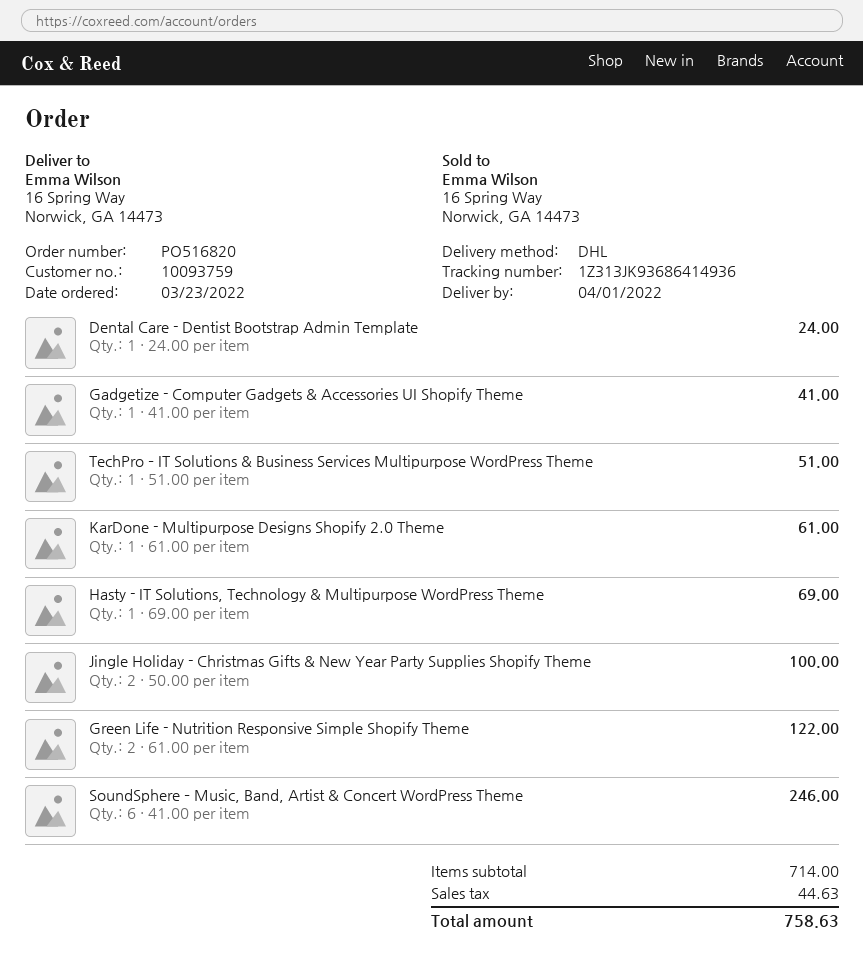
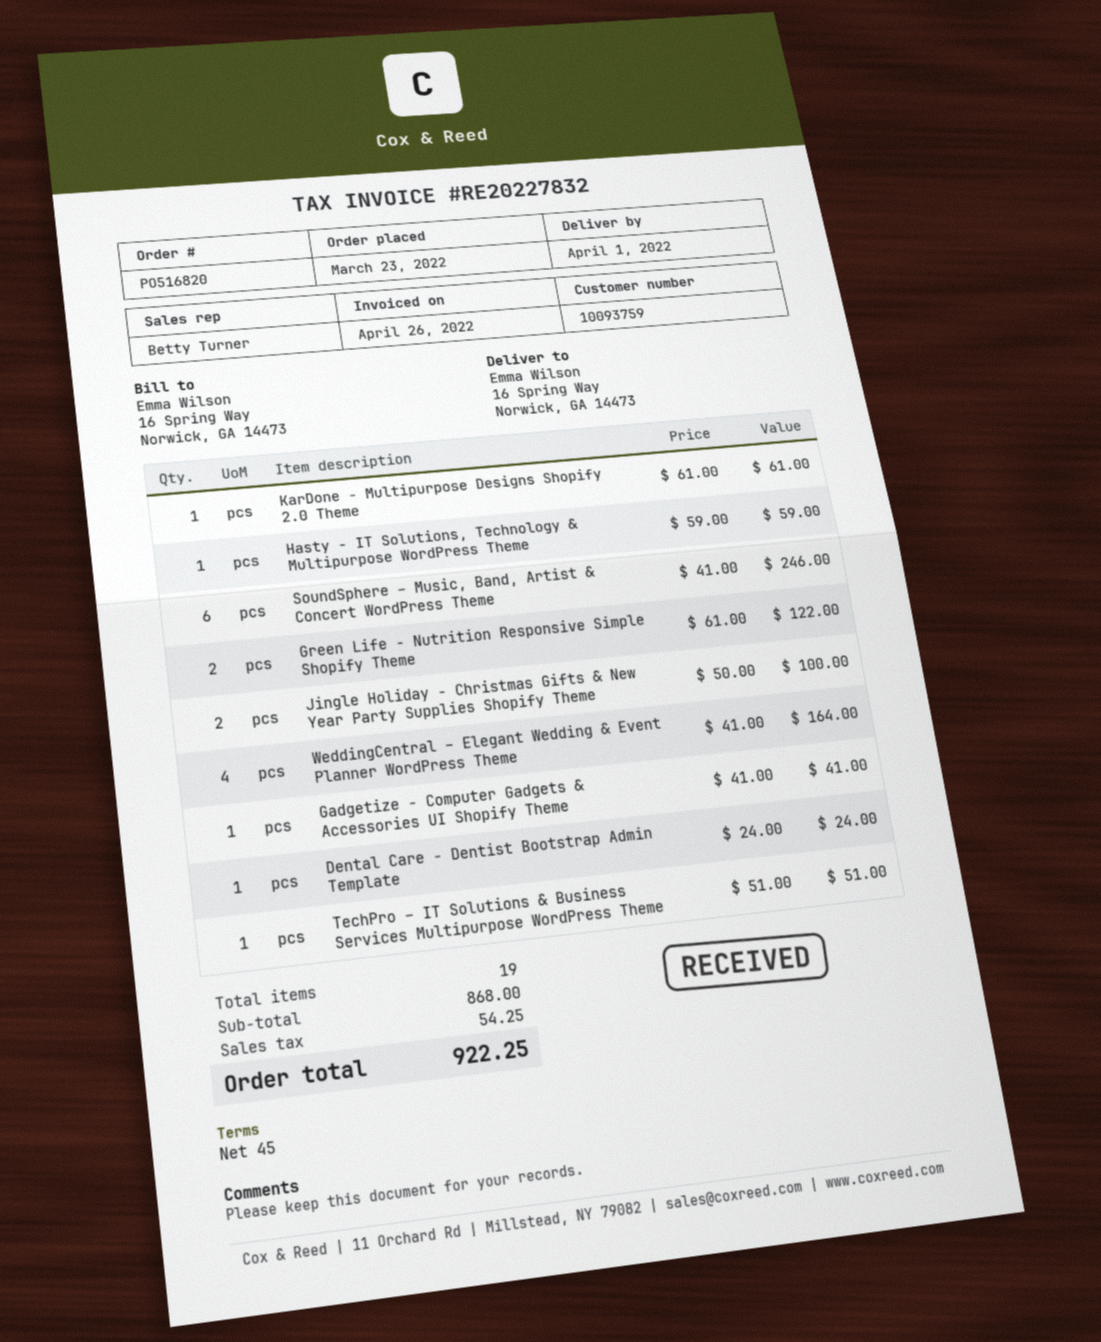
Hasty - IT Solutions, Technology & Multipurpose WordPress Theme: 1 x 69.00 = 69.00 -> 1 x 59.00 = 59.00
WeddingCentral – Elegant Wedding & Event Planner WordPress Theme: none -> 4 x 41.00 = 164.00
subtotal: 714.00 -> 868.00
tax: 44.63 -> 54.25
total: 758.63 -> 922.25

